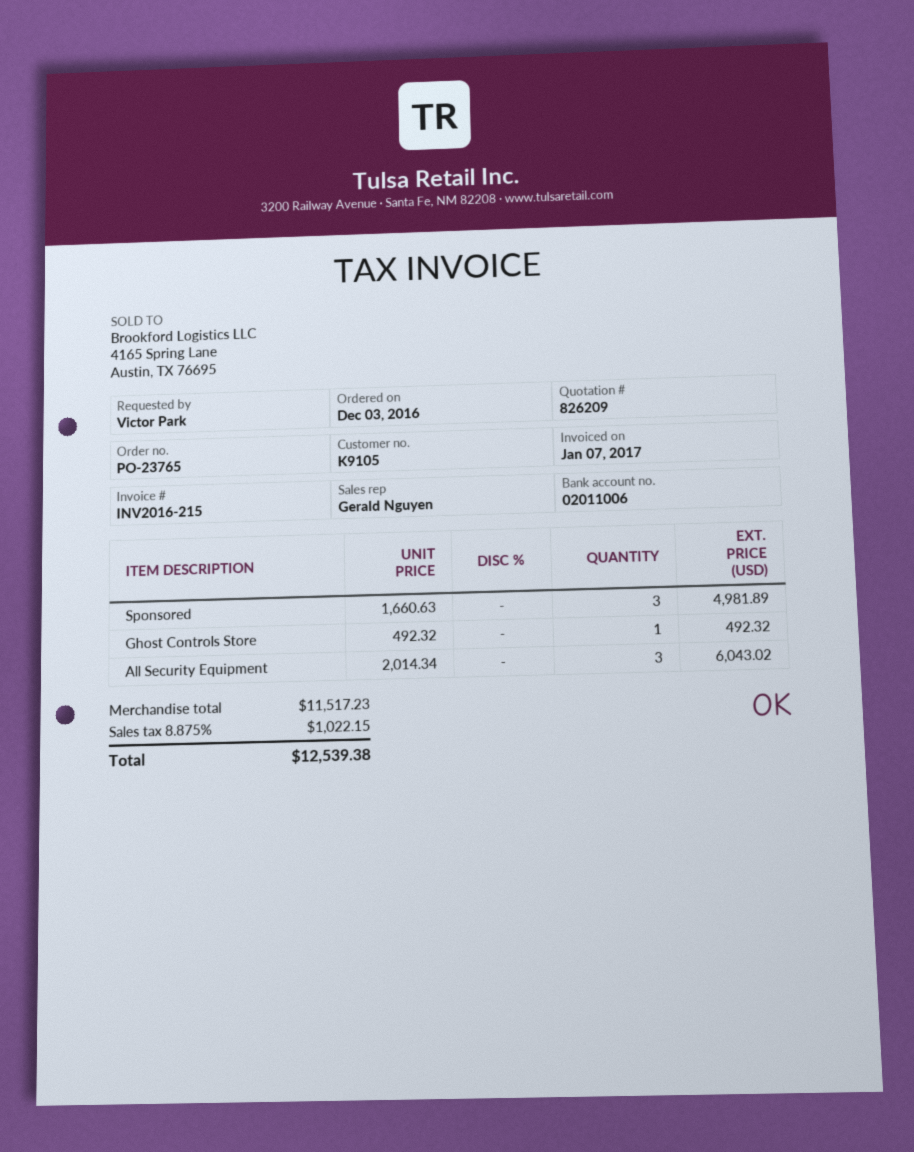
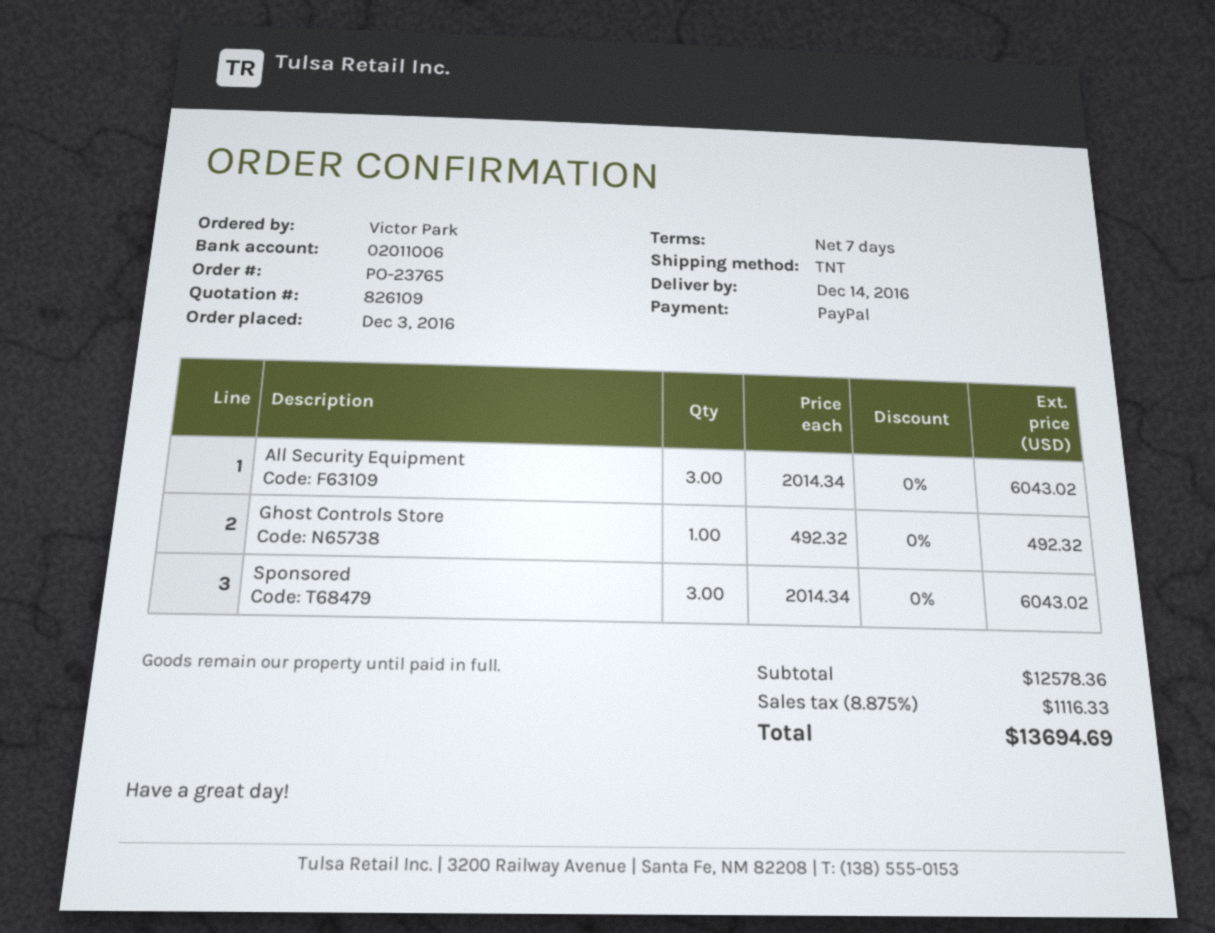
quote number: 826209 -> 826109
Sponsored: 3 x 1660.63 = 4981.89 -> 3 x 2014.34 = 6043.02
subtotal: 11517.23 -> 12578.36
tax: 8.875% = 1022.15 -> 8.875% = 1116.33
total: 12539.38 -> 13694.69

